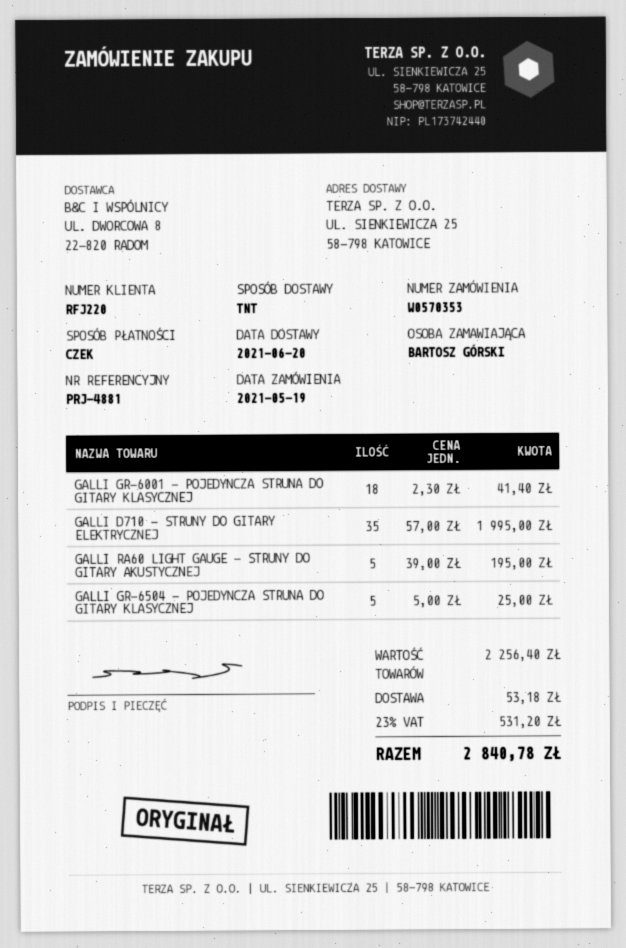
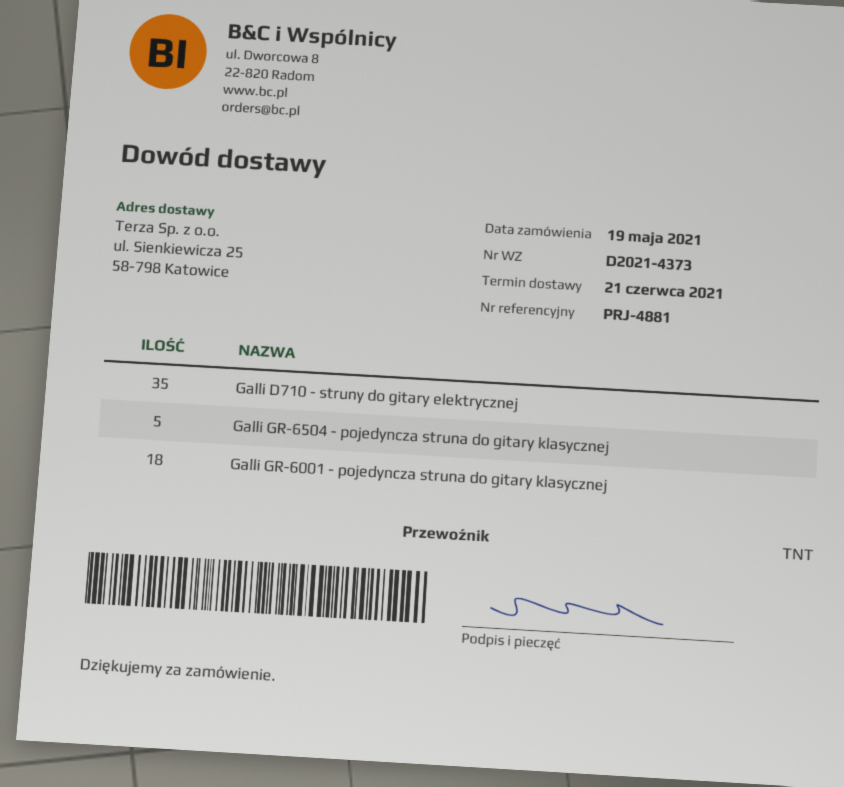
delivery date: 2021-06-20 -> 2021-06-21
GALLI RA60 LIGHT GAUGE - STRUNY DO GITARY AKUSTYCZNEJ: 5 -> none

